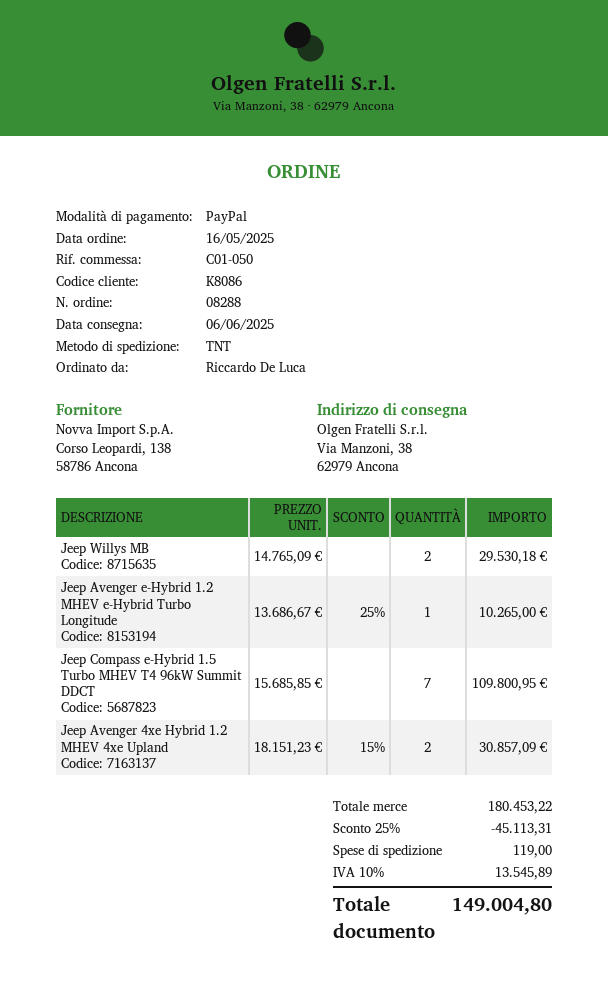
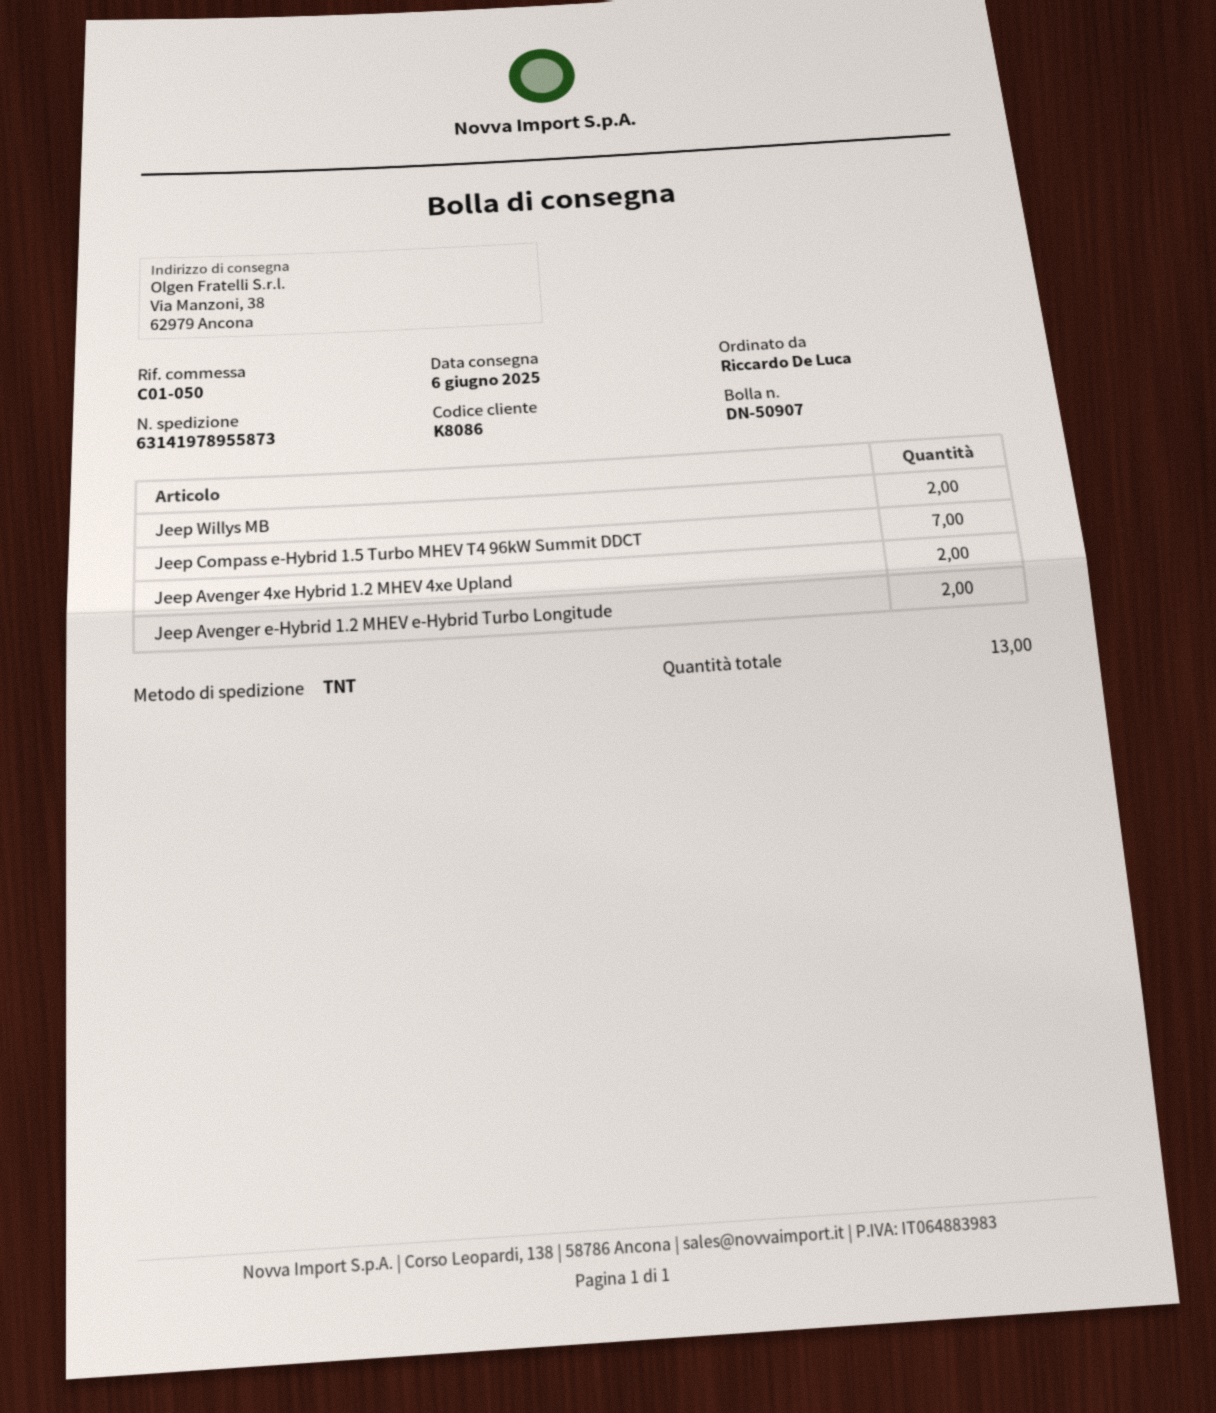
Jeep Avenger e-Hybrid 1.2 MHEV e-Hybrid Turbo Longitude: 1 -> 2

